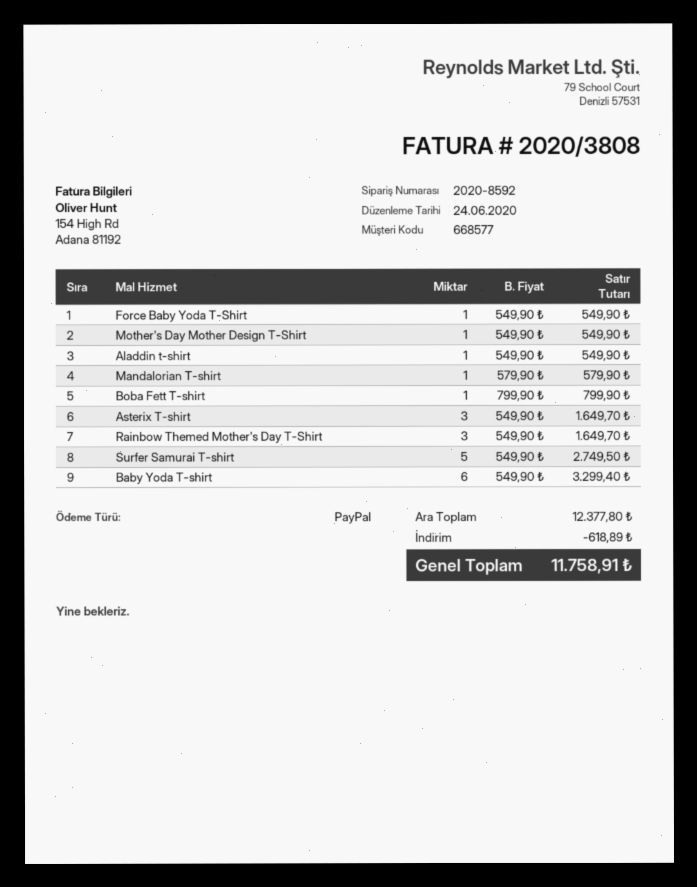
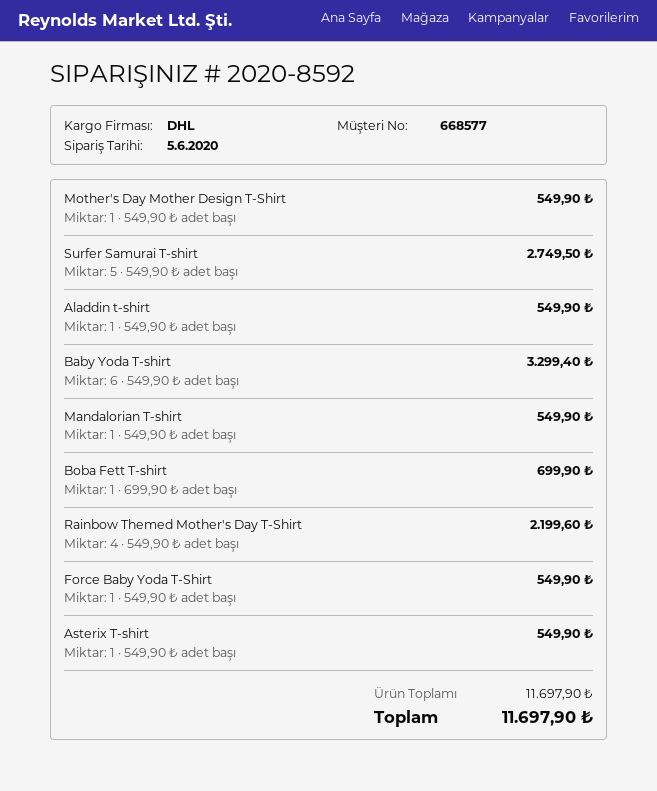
Mandalorian T-shirt: 1 x 579.90 = 579.90 -> 1 x 549.90 = 549.90
Boba Fett T-shirt: 1 x 799.90 = 799.90 -> 1 x 699.90 = 699.90
Asterix T-shirt: 3 x 549.90 = 1649.70 -> 1 x 549.90 = 549.90
Rainbow Themed Mother's Day T-Shirt: 3 x 549.90 = 1649.70 -> 4 x 549.90 = 2199.60
subtotal: 12377.80 -> 11697.90
discount: 618.89 -> none
total: 11758.91 -> 11697.90

